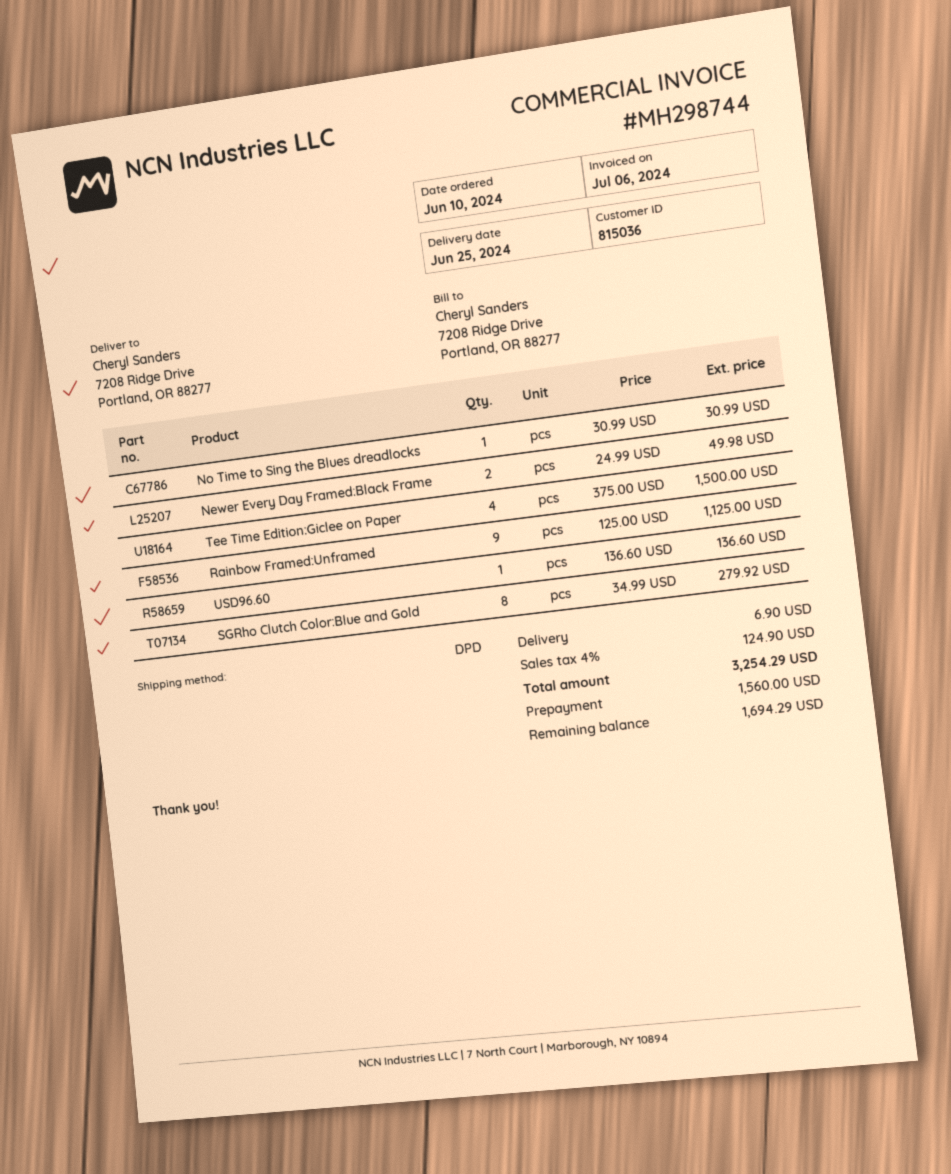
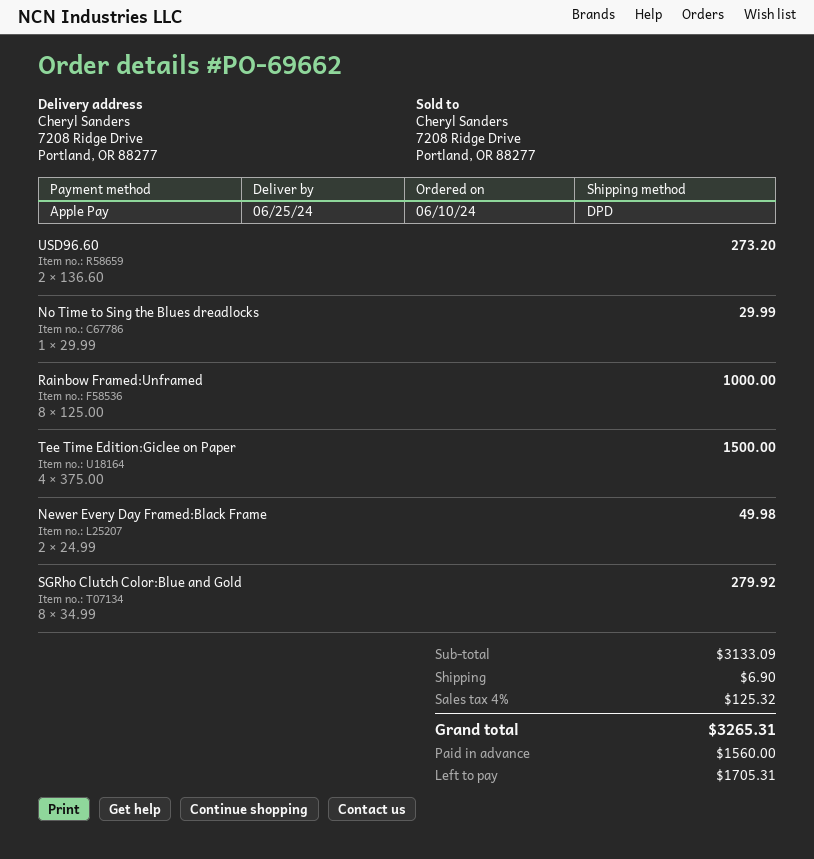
No Time to Sing the Blues dreadlocks: 1 x 30.99 = 30.99 -> 1 x 29.99 = 29.99
Rainbow Framed:Unframed: 9 x 125.00 = 1125.00 -> 8 x 125.00 = 1000.00
USD96.60: 1 x 136.60 = 136.60 -> 2 x 136.60 = 273.20
tax: 4% = 124.90 -> 4% = 125.32
total: 3254.29 -> 3265.31
balance: 1694.29 -> 1705.31

